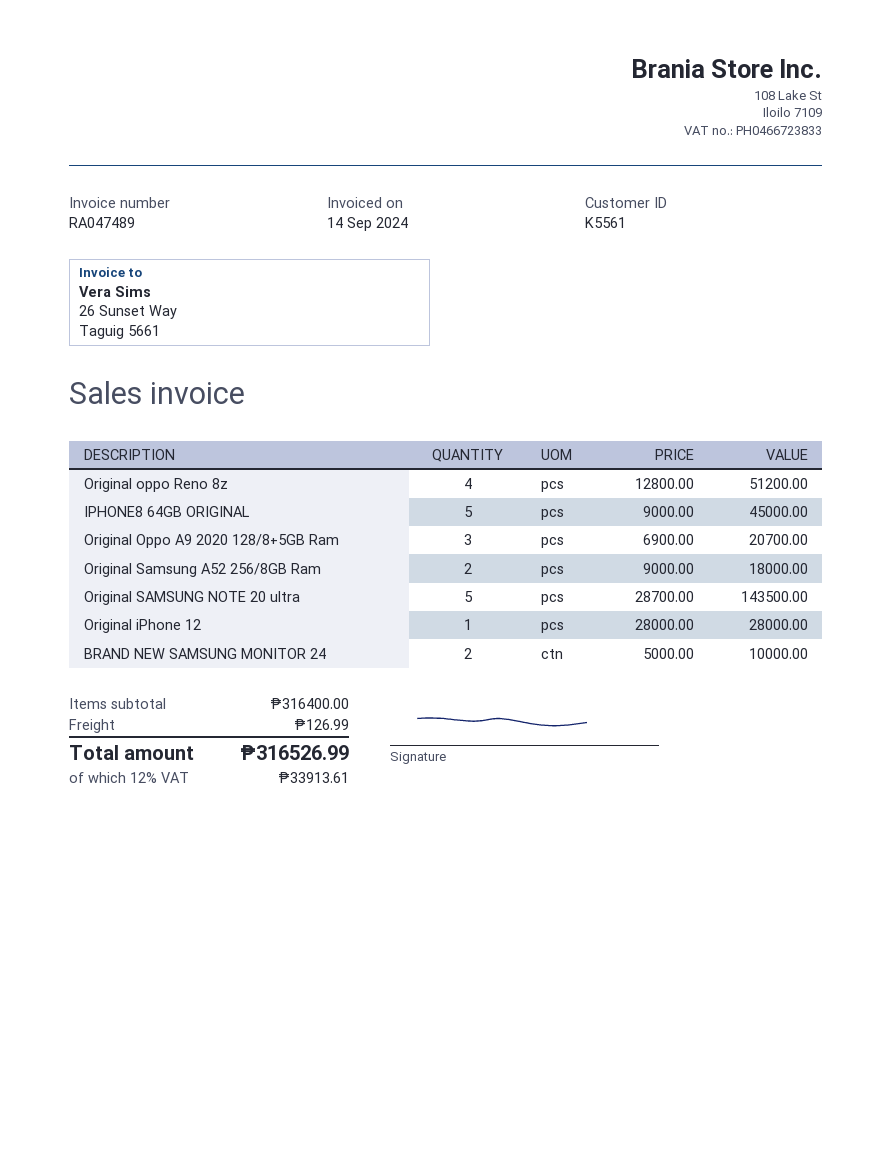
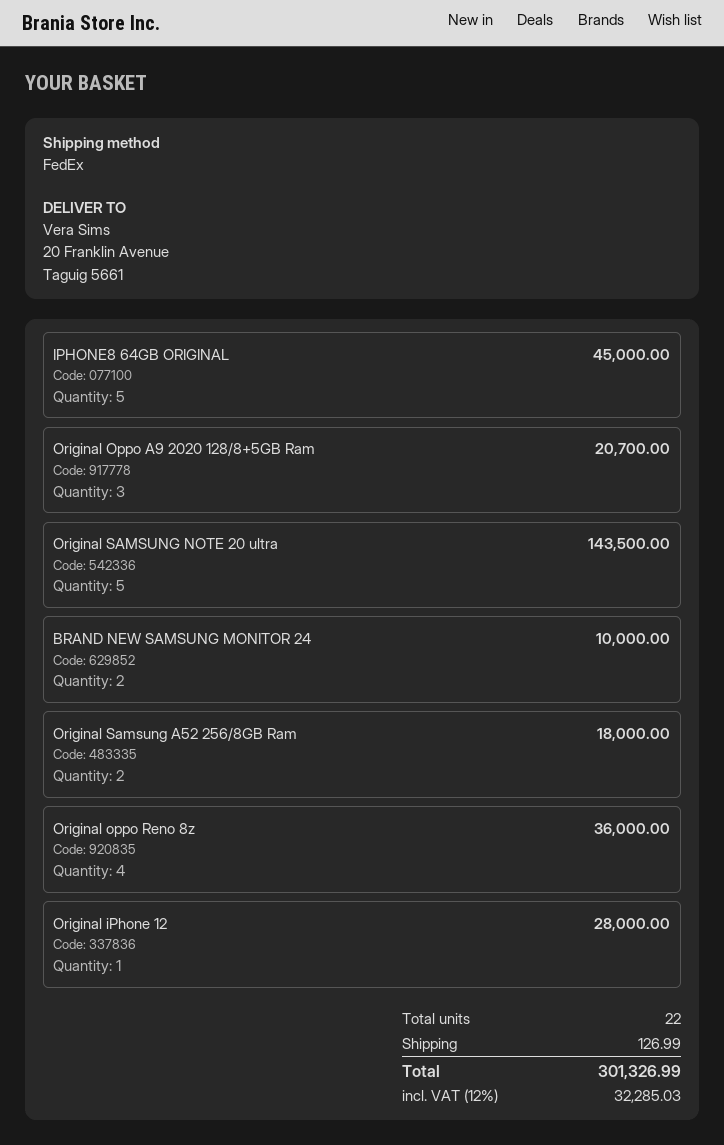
Original oppo Reno 8z: 4 for 51200.00 -> 4 for 36000.00
tax: 12% = 33913.61 -> 12% = 32285.03
total: 316526.99 -> 301326.99

